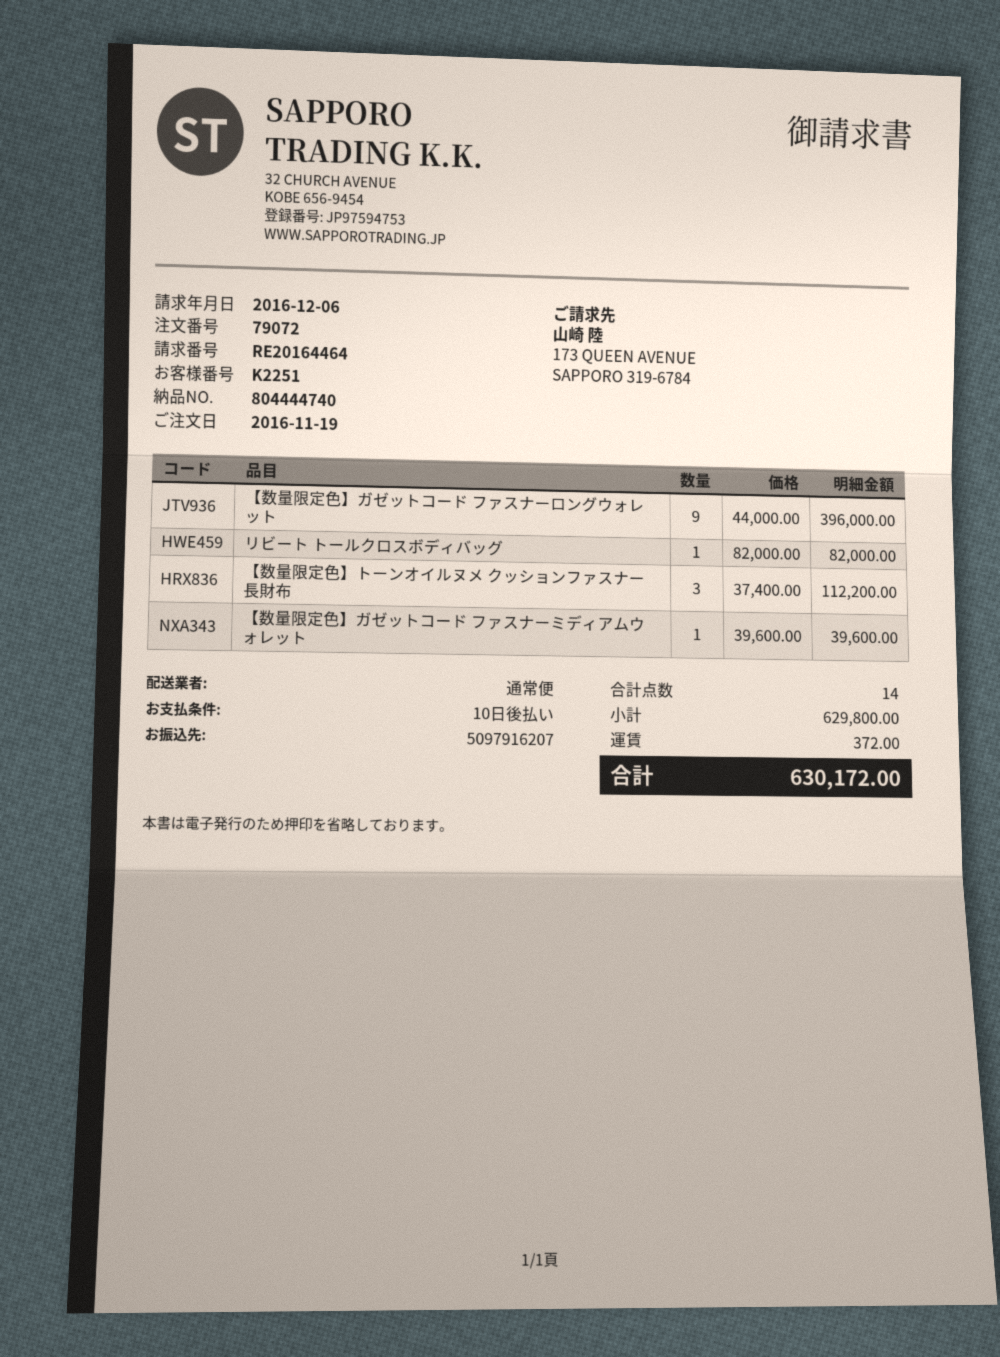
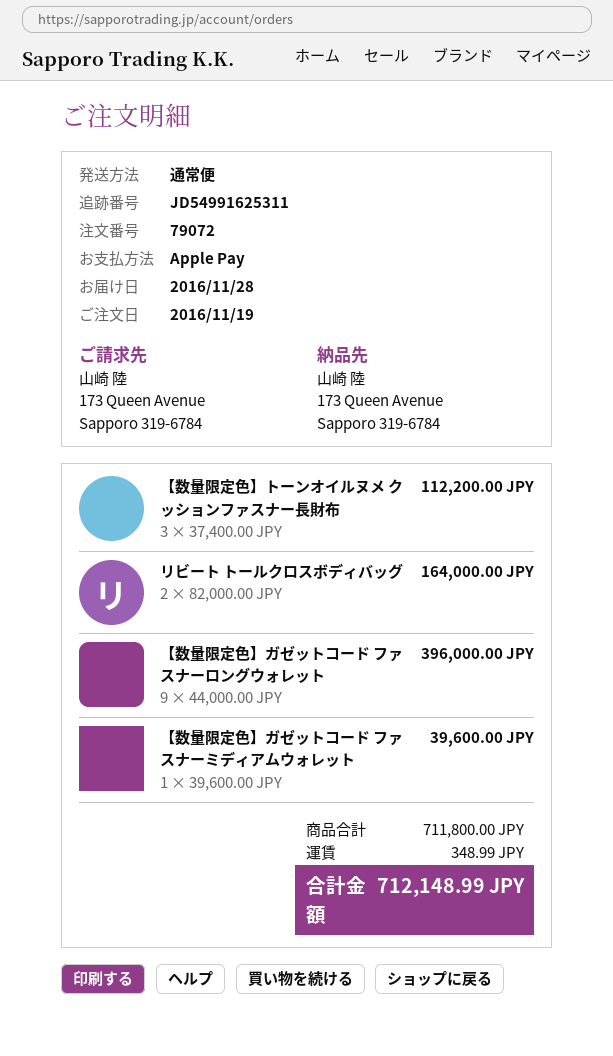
リビート トールクロスボディバッグ: 1 x 82000.00 = 82000.00 -> 2 x 82000.00 = 164000.00
subtotal: 629800.00 -> 711800.00
shipping: 372.00 -> 348.99
total: 630172.00 -> 712148.99

